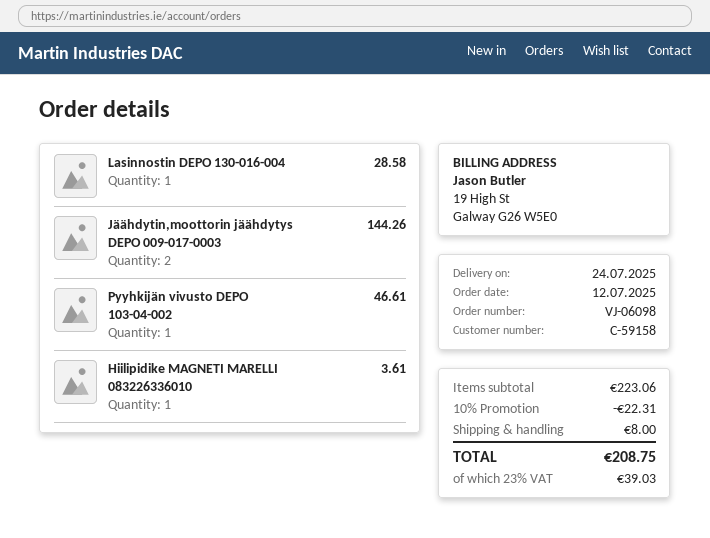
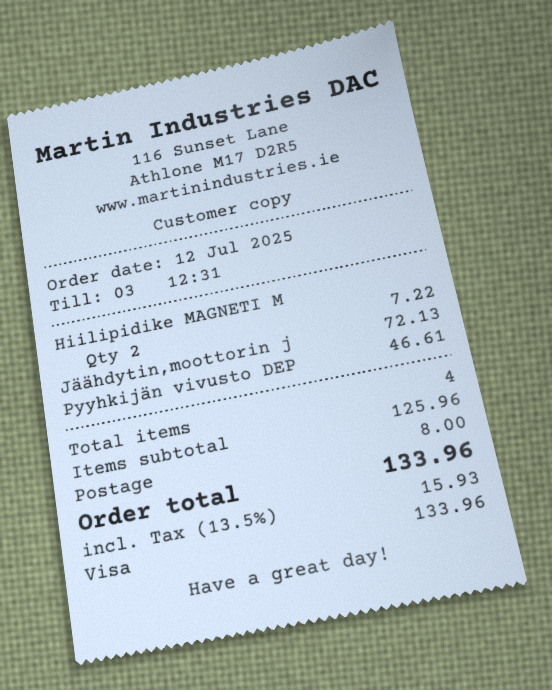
Lasinnostin DEPO 130-016-004: 1 for 28.58 -> none
Jäähdytin,moottorin jäähdytys DEPO 009-017-0003: 2 for 144.26 -> 1 for 72.13
Hiilipidike MAGNETI MARELLI 083226336010: 1 for 3.61 -> 2 for 7.22
subtotal: 223.06 -> 125.96
discount: 10% = 22.31 -> none
tax: 23% = 39.03 -> 13.5% = 15.93
total: 208.75 -> 133.96

